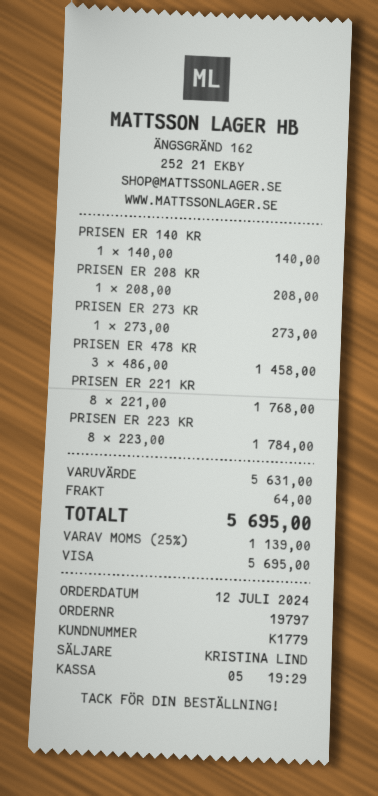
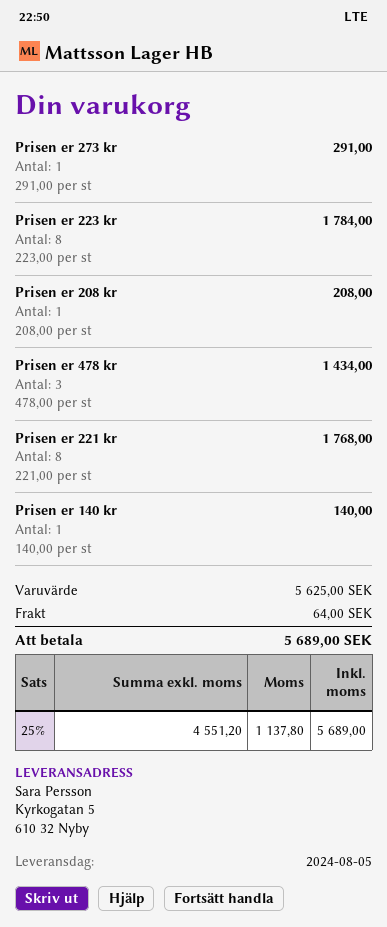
PRISEN ER 273 KR: 1 x 273.00 = 273.00 -> 1 x 291.00 = 291.00
PRISEN ER 478 KR: 3 x 486.00 = 1458.00 -> 3 x 478.00 = 1434.00
subtotal: 5631.00 -> 5625.00
tax: 25% = 1139.00 -> 25% = 1137.80
total: 5695.00 -> 5689.00

